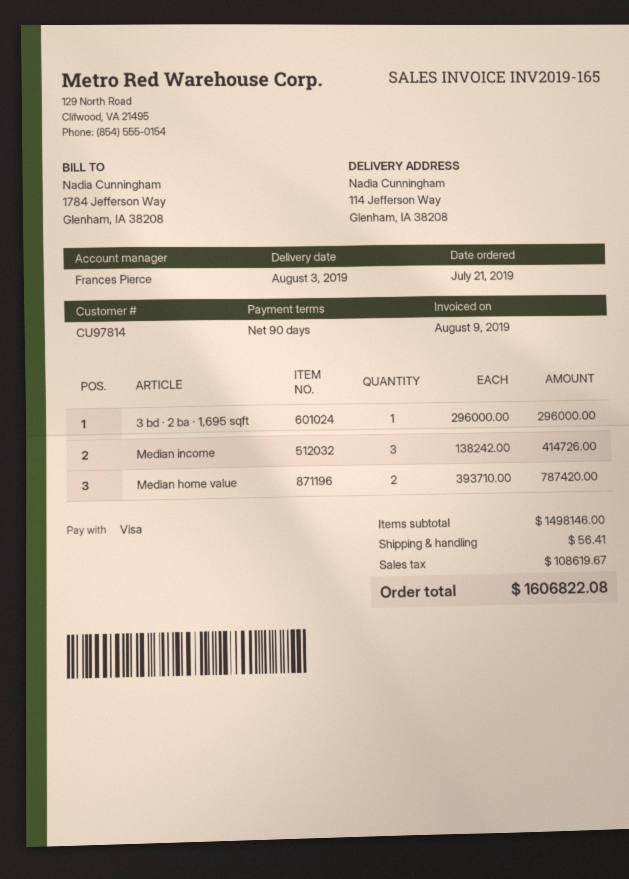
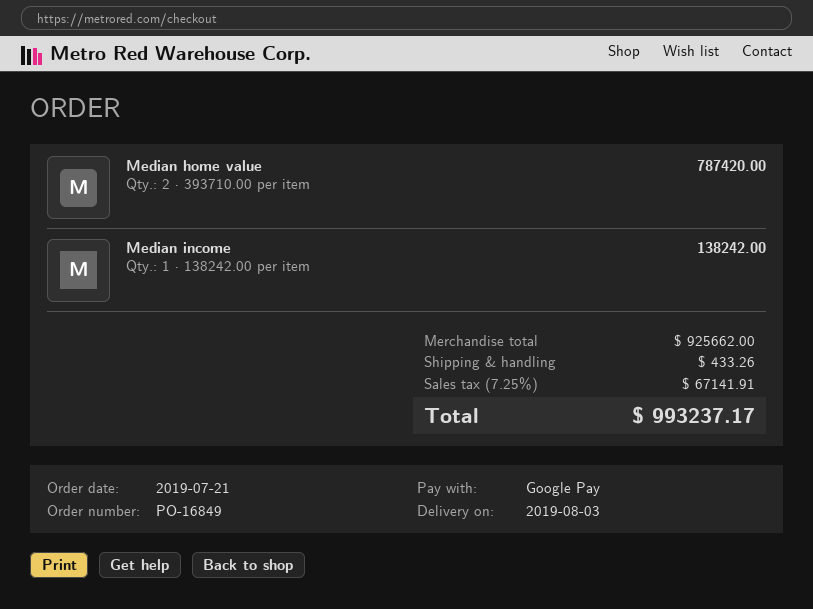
payment method: Visa -> Google Pay
3 bd · 2 ba · 1,695 sqft: 1 x 296000.00 = 296000.00 -> none
Median income: 3 x 138242.00 = 414726.00 -> 1 x 138242.00 = 138242.00
subtotal: 1498146.00 -> 925662.00
shipping: 56.41 -> 433.26
tax: 108619.67 -> 67141.91
total: 1606822.08 -> 993237.17

